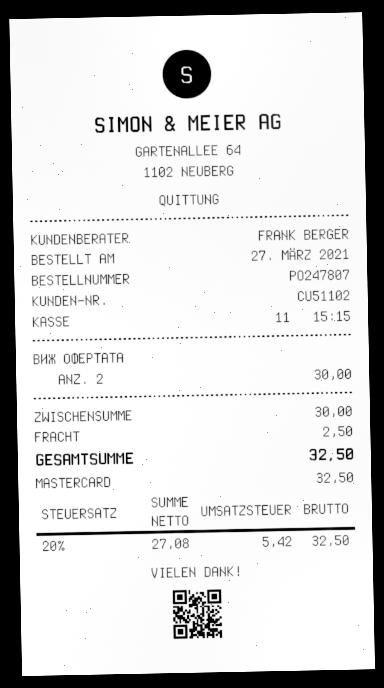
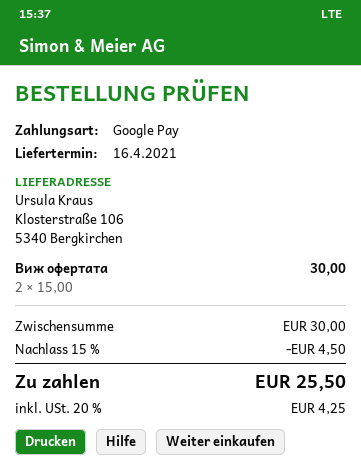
payment method: Mastercard -> Google Pay
discount: none -> 15% = 4.50
shipping: 2.50 -> none
tax: 20% = 5.42 -> 20% = 4.25
total: 32.50 -> 25.50

